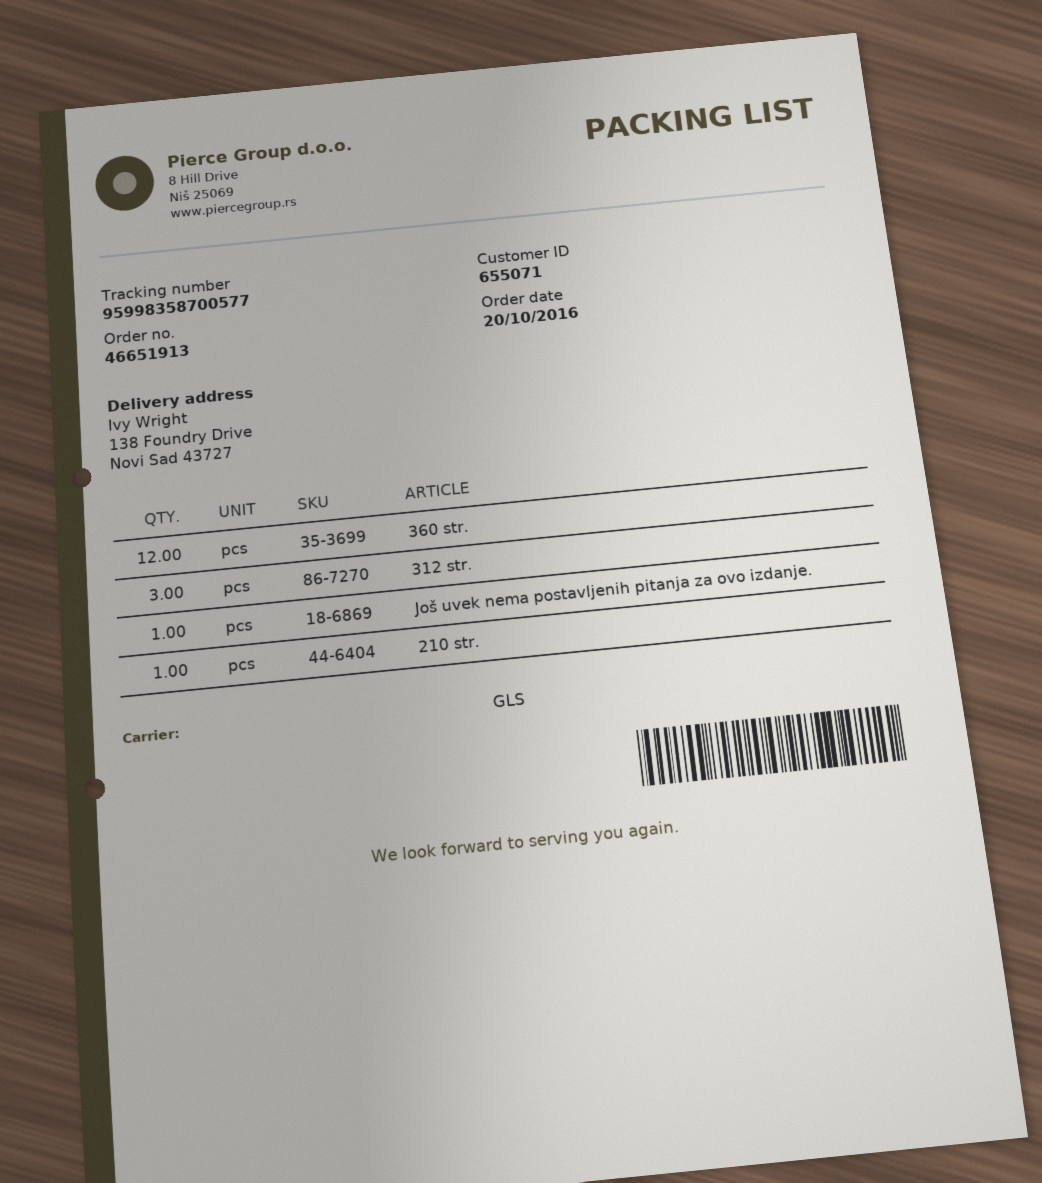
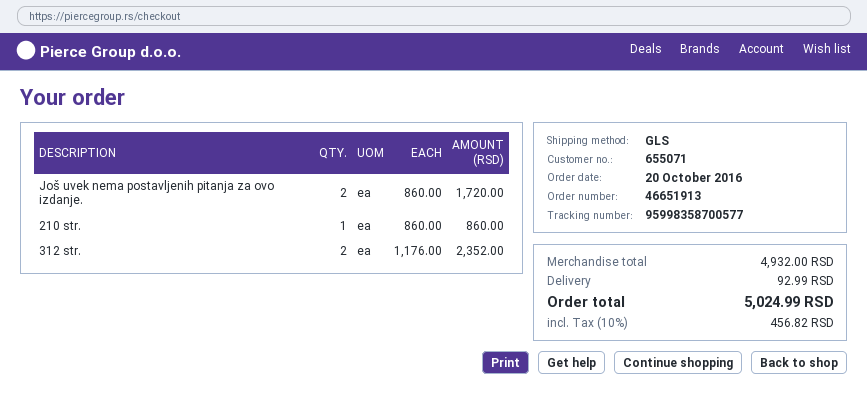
360 str.: 12 -> none
312 str.: 3 -> 2
Još uvek nema postavljenih pitanja za ovo izdanje.: 1 -> 2

